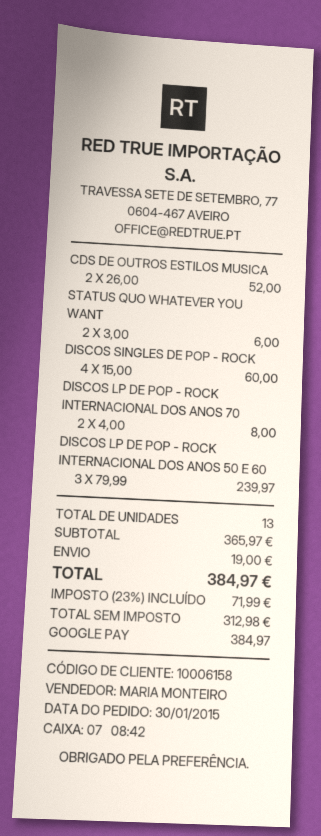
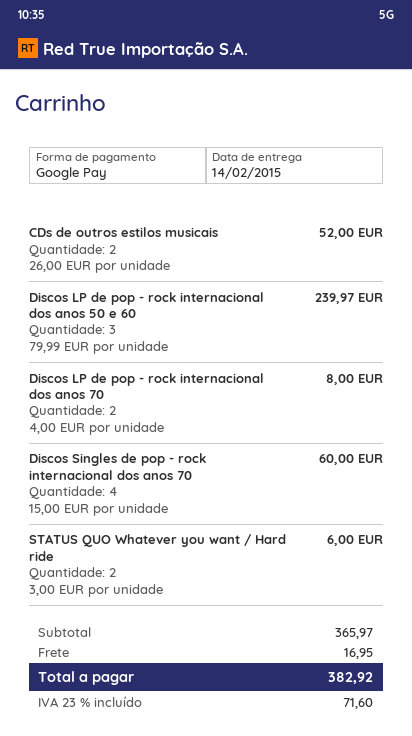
shipping: 19.00 -> 16.95
tax: 23% = 71.99 -> 23% = 71.60
total: 384.97 -> 382.92

